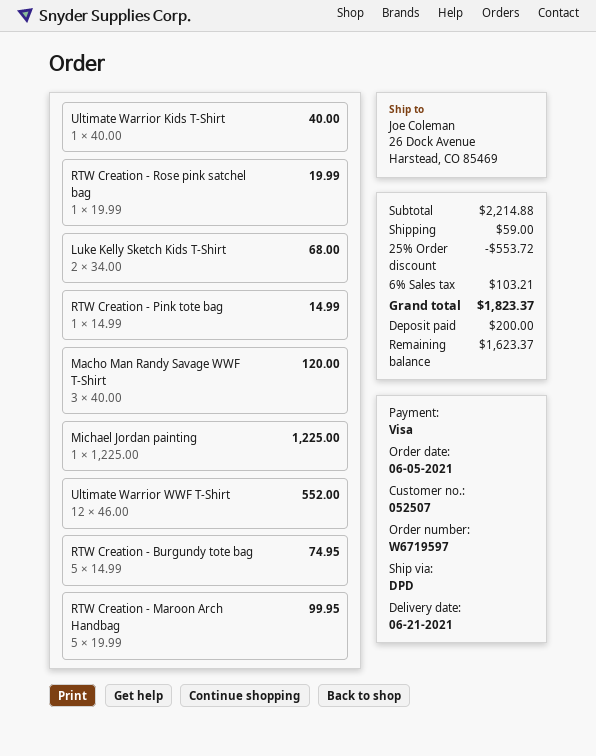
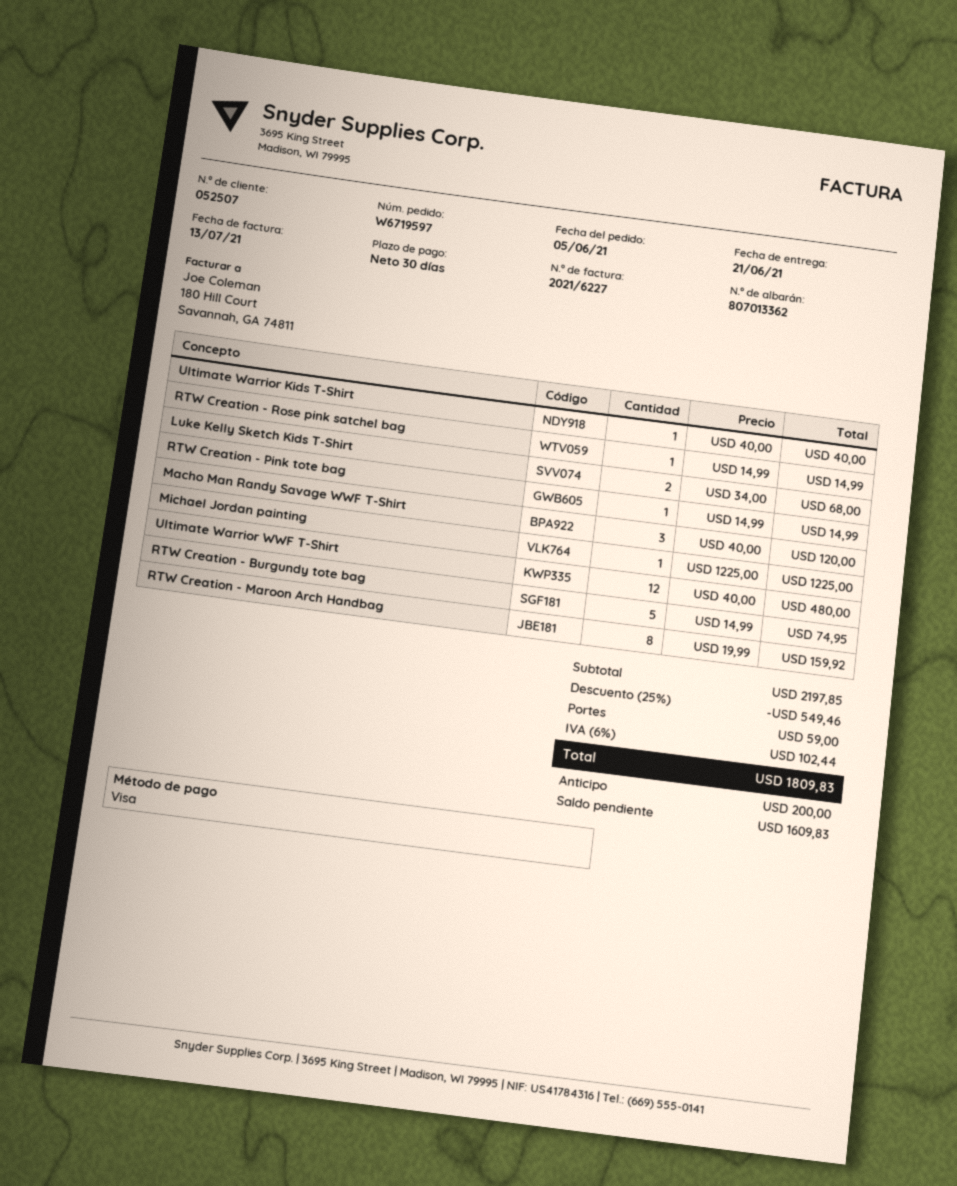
RTW Creation - Rose pink satchel bag: 1 x 19.99 = 19.99 -> 1 x 14.99 = 14.99
Ultimate Warrior WWF T-Shirt: 12 x 46.00 = 552.00 -> 12 x 40.00 = 480.00
RTW Creation - Maroon Arch Handbag: 5 x 19.99 = 99.95 -> 8 x 19.99 = 159.92
subtotal: 2214.88 -> 2197.85
discount: 25% = 553.72 -> 25% = 549.46
tax: 6% = 103.21 -> 6% = 102.44
total: 1823.37 -> 1809.83
balance: 1623.37 -> 1609.83

